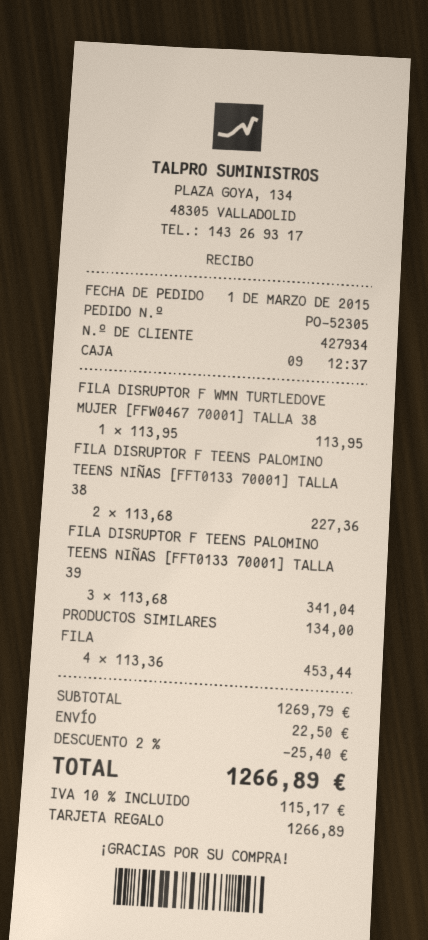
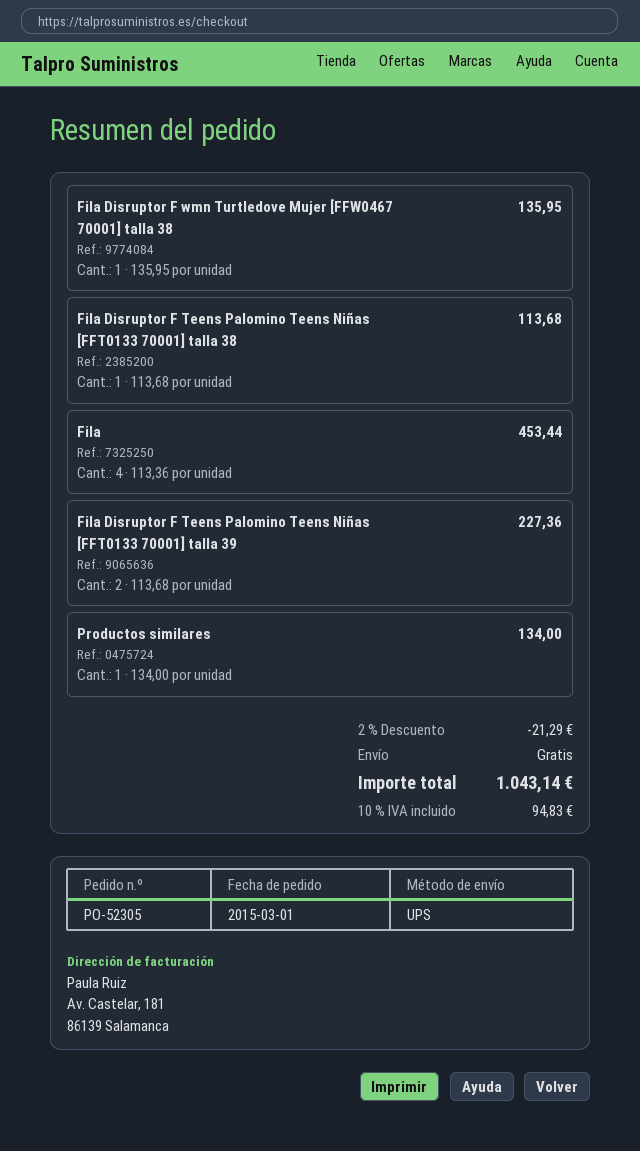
FILA DISRUPTOR F WMN TURTLEDOVE MUJER [FFW0467 70001] TALLA 38: 1 x 113.95 = 113.95 -> 1 x 135.95 = 135.95
FILA DISRUPTOR F TEENS PALOMINO TEENS NIÑAS [FFT0133 70001] TALLA 38: 2 x 113.68 = 227.36 -> 1 x 113.68 = 113.68
FILA DISRUPTOR F TEENS PALOMINO TEENS NIÑAS [FFT0133 70001] TALLA 39: 3 x 113.68 = 341.04 -> 2 x 113.68 = 227.36
discount: 2% = 25.40 -> 2% = 21.29
shipping: 22.50 -> 0.00
tax: 10% = 115.17 -> 10% = 94.83
total: 1266.89 -> 1043.14

